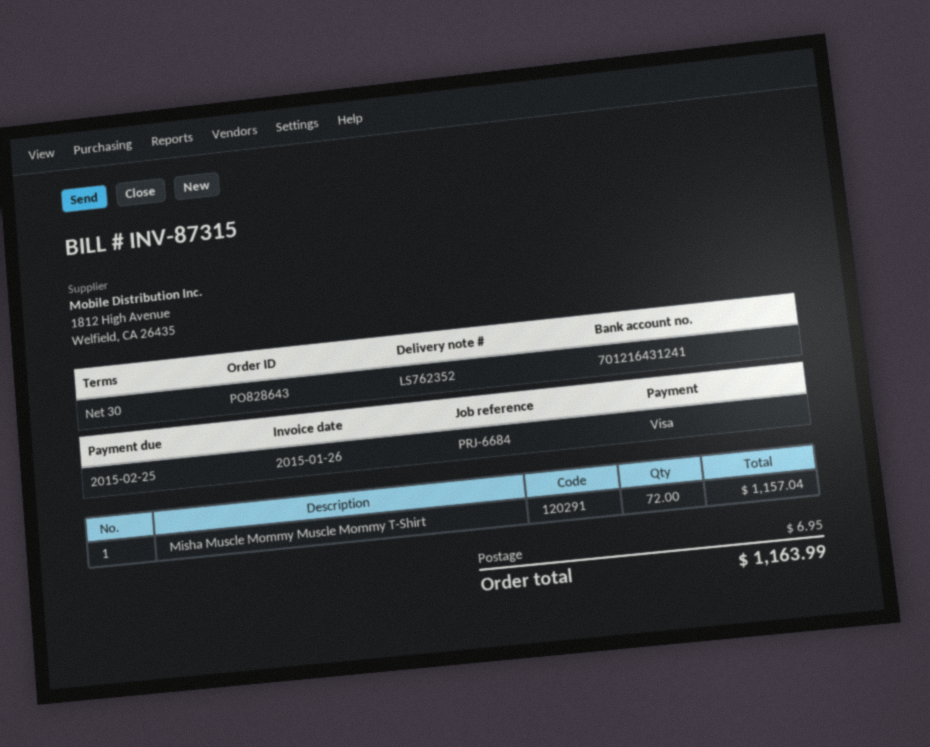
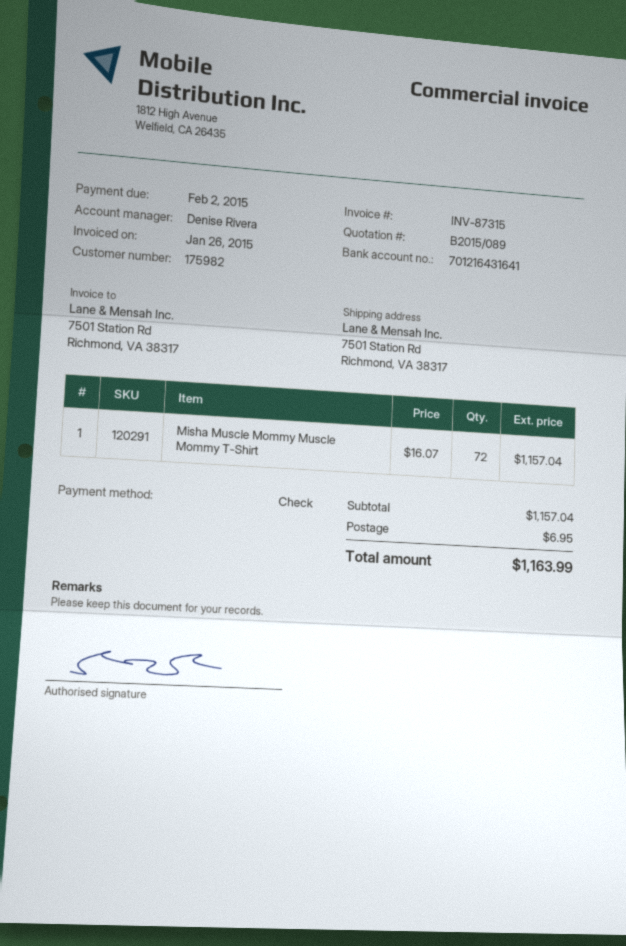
due date: 2015-02-25 -> 2015-02-02
payment method: Visa -> cheque
bank account: 701216431241 -> 701216431641

